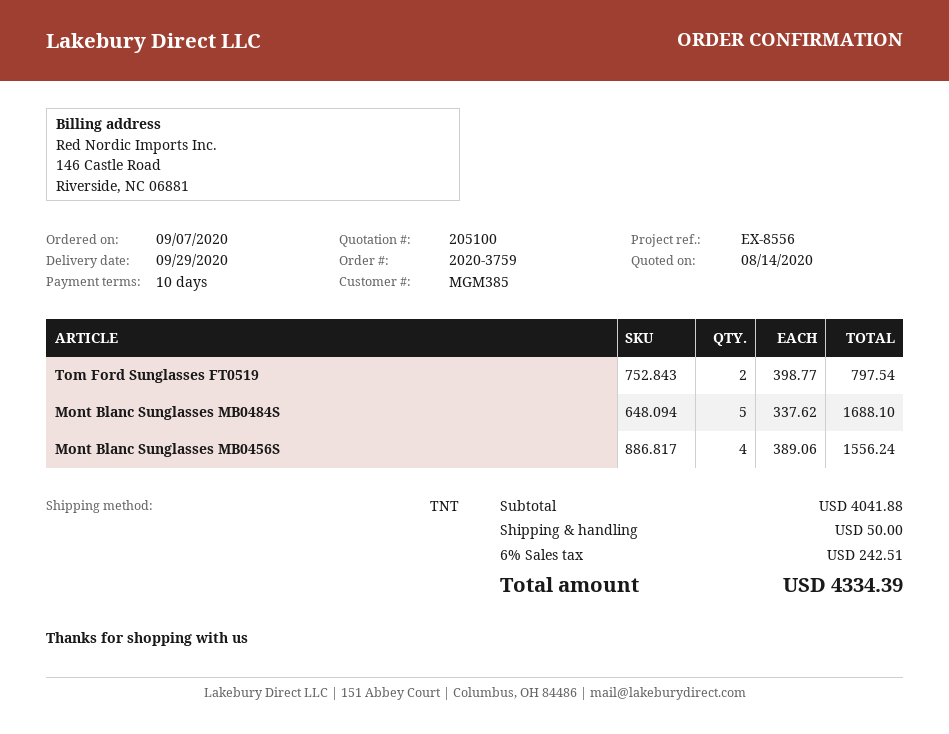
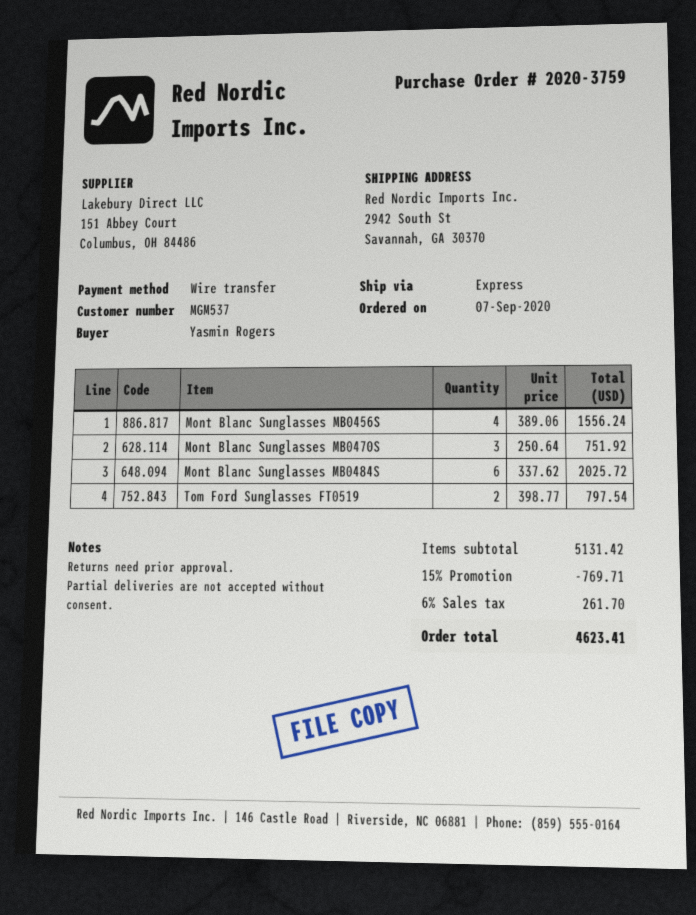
customer number: MGM385 -> MGM537
shipping method: TNT -> express
Mont Blanc Sunglasses MB0484S: 5 x 337.62 = 1688.10 -> 6 x 337.62 = 2025.72
Mont Blanc Sunglasses MB0470S: none -> 3 x 250.64 = 751.92
subtotal: 4041.88 -> 5131.42
discount: none -> 15% = 769.71
shipping: 50.00 -> none
tax: 6% = 242.51 -> 6% = 261.70
total: 4334.39 -> 4623.41

